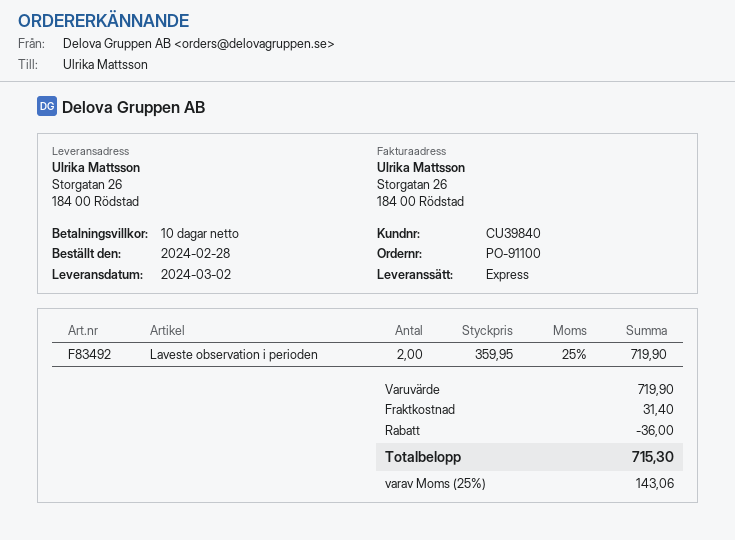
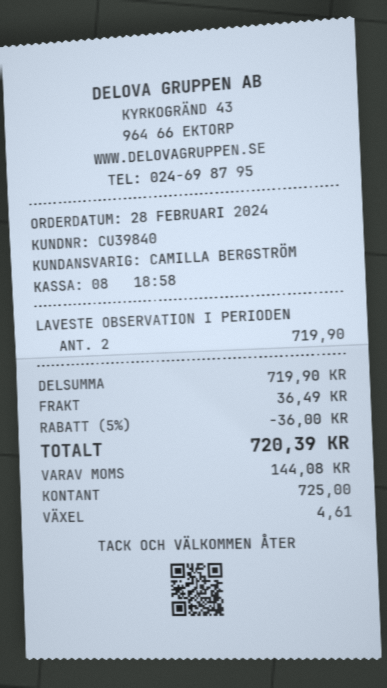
shipping: 31.40 -> 36.49
tax: 143.06 -> 144.08
total: 715.30 -> 720.39

